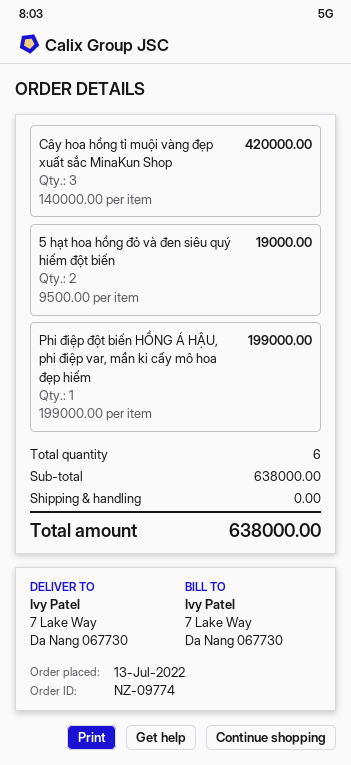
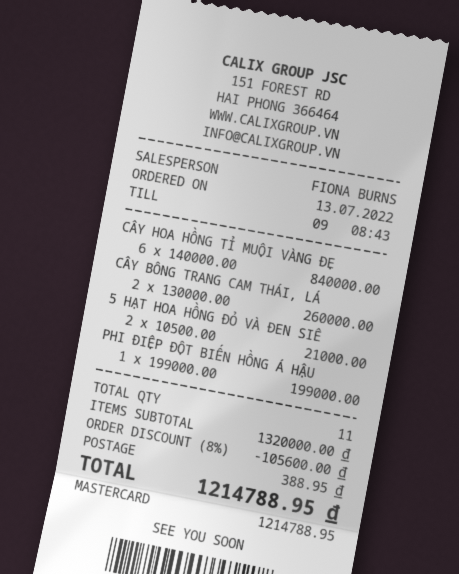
Cây hoa hồng tỉ muội vàng đẹp xuất sắc MinaKun Shop: 3 x 140000.00 = 420000.00 -> 6 x 140000.00 = 840000.00
5 hạt hoa hồng đỏ và đen siêu quý hiếm đột biến: 2 x 9500.00 = 19000.00 -> 2 x 10500.00 = 21000.00
CÂY BÔNG TRANG CAM THÁI, LÁ: none -> 2 x 130000.00 = 260000.00
total quantity: 6 -> 11
subtotal: 638000.00 -> 1320000.00
discount: none -> 8% = 105600.00
shipping: 0.00 -> 388.95
total: 638000.00 -> 1214788.95

